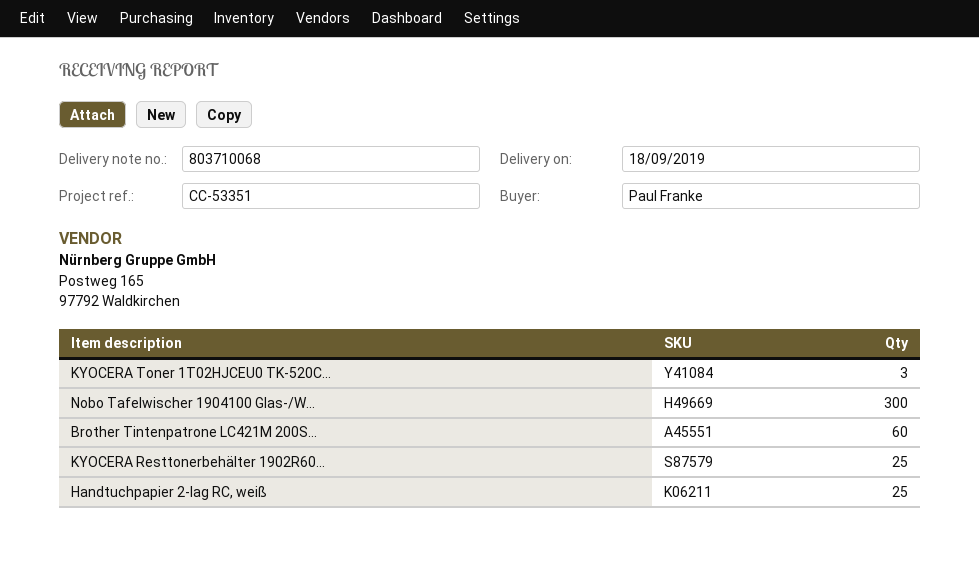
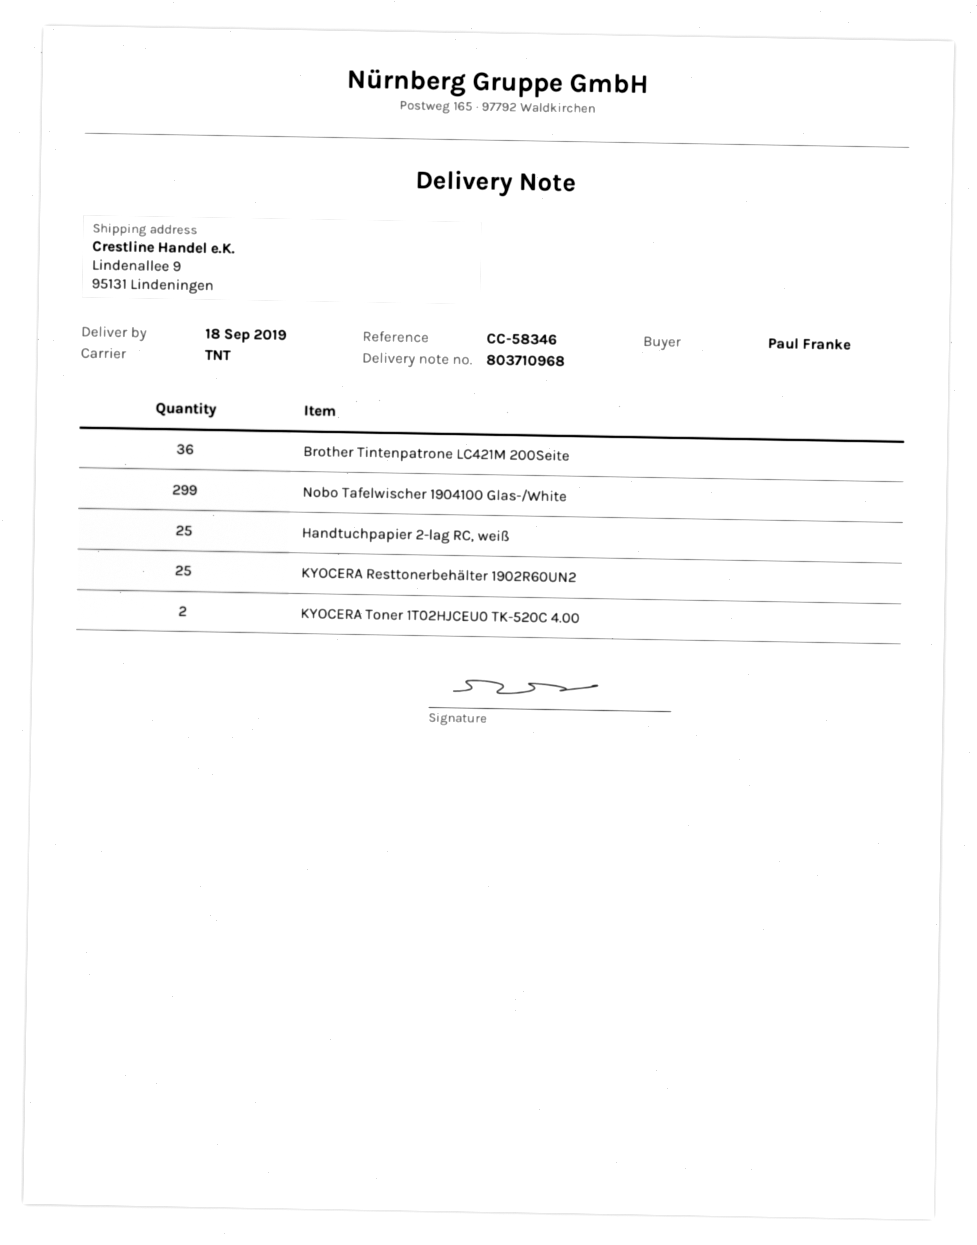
delivery note number: 803710068 -> 803710968
reference: CC-53351 -> CC-58346
KYOCERA Toner 1T02HJCEU0 TK-520C...: 3 -> 2
Nobo Tafelwischer 1904100 Glas-/W...: 300 -> 299
Brother Tintenpatrone LC421M 200S...: 60 -> 36

